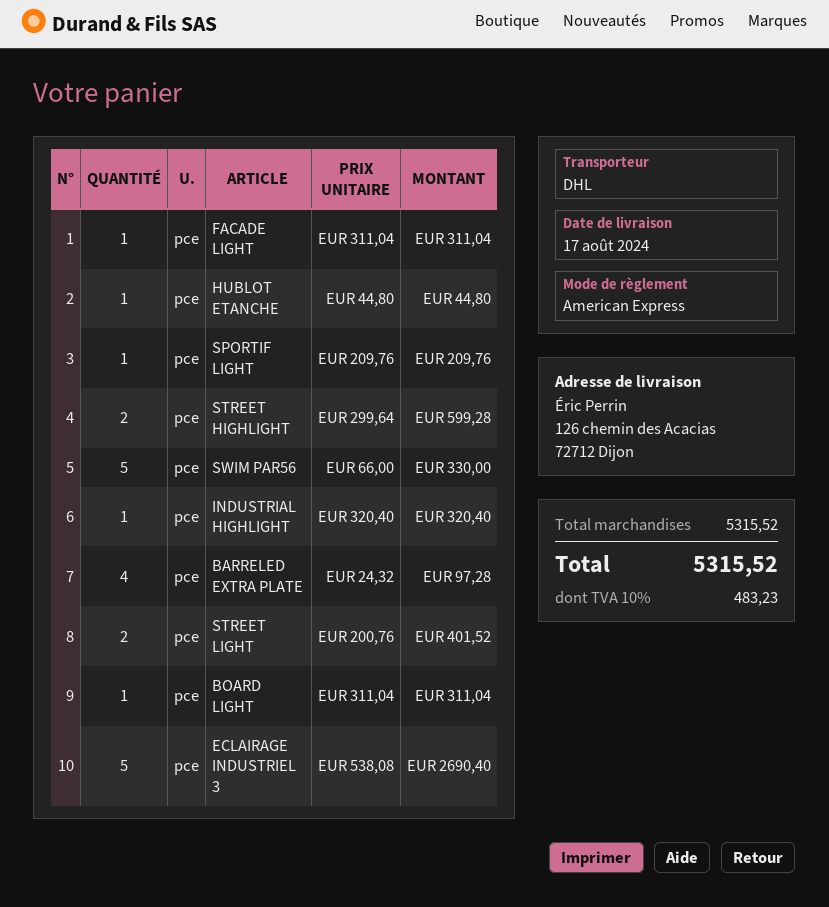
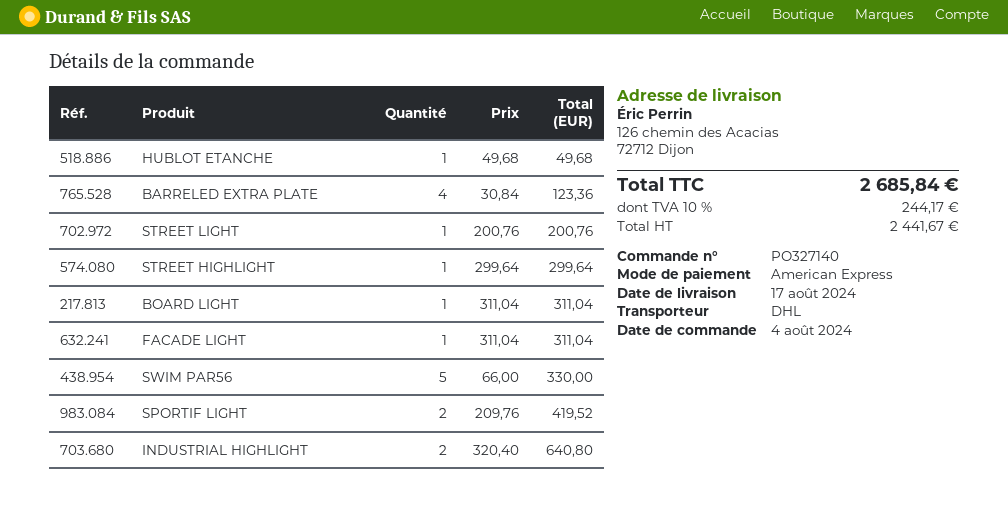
HUBLOT ETANCHE: 1 x 44.80 = 44.80 -> 1 x 49.68 = 49.68
SPORTIF LIGHT: 1 x 209.76 = 209.76 -> 2 x 209.76 = 419.52
STREET HIGHLIGHT: 2 x 299.64 = 599.28 -> 1 x 299.64 = 299.64
INDUSTRIAL HIGHLIGHT: 1 x 320.40 = 320.40 -> 2 x 320.40 = 640.80
BARRELED EXTRA PLATE: 4 x 24.32 = 97.28 -> 4 x 30.84 = 123.36
STREET LIGHT: 2 x 200.76 = 401.52 -> 1 x 200.76 = 200.76
ECLAIRAGE INDUSTRIEL 3: 5 x 538.08 = 2690.40 -> none
tax: 10% = 483.23 -> 10% = 244.17
total: 5315.52 -> 2685.84

